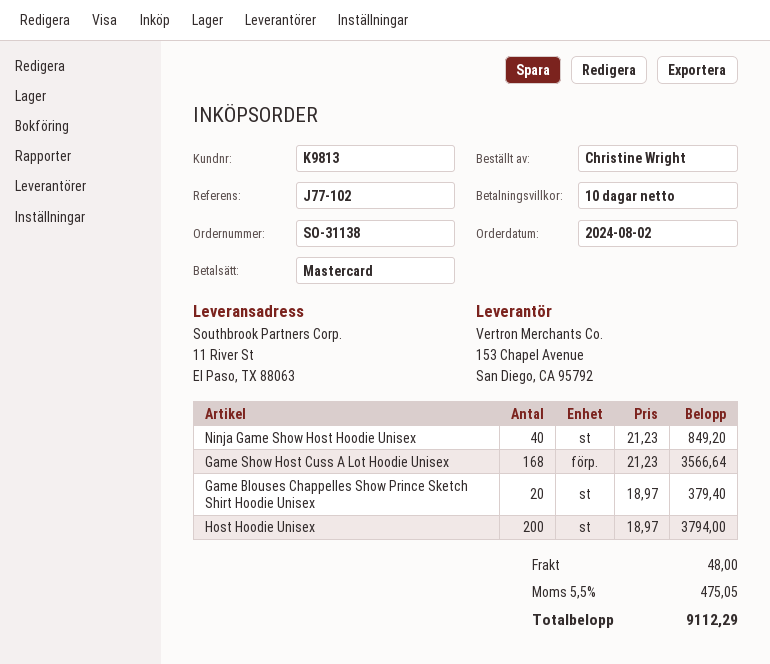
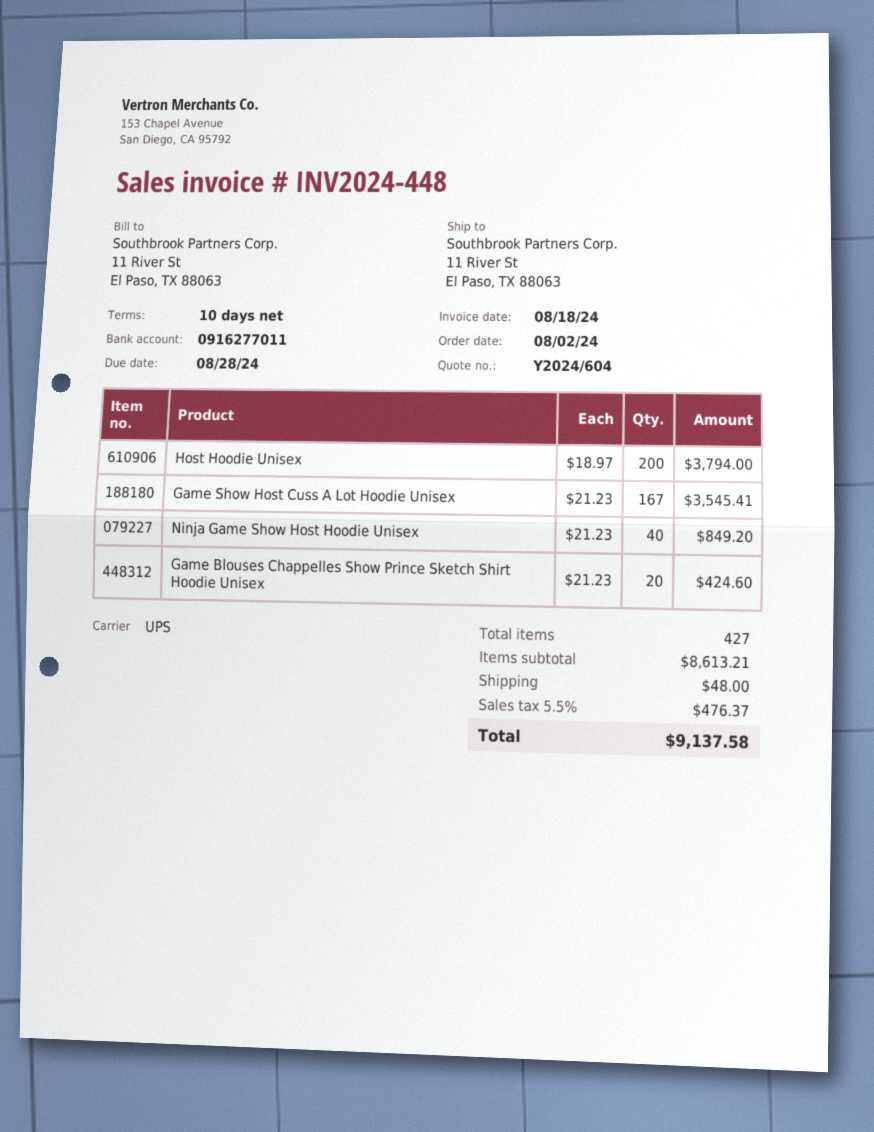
Game Show Host Cuss A Lot Hoodie Unisex: 168 x 21.23 = 3566.64 -> 167 x 21.23 = 3545.41
Game Blouses Chappelles Show Prince Sketch Shirt Hoodie Unisex: 20 x 18.97 = 379.40 -> 20 x 21.23 = 424.60
tax: 5.5% = 475.05 -> 5.5% = 476.37
total: 9112.29 -> 9137.58

